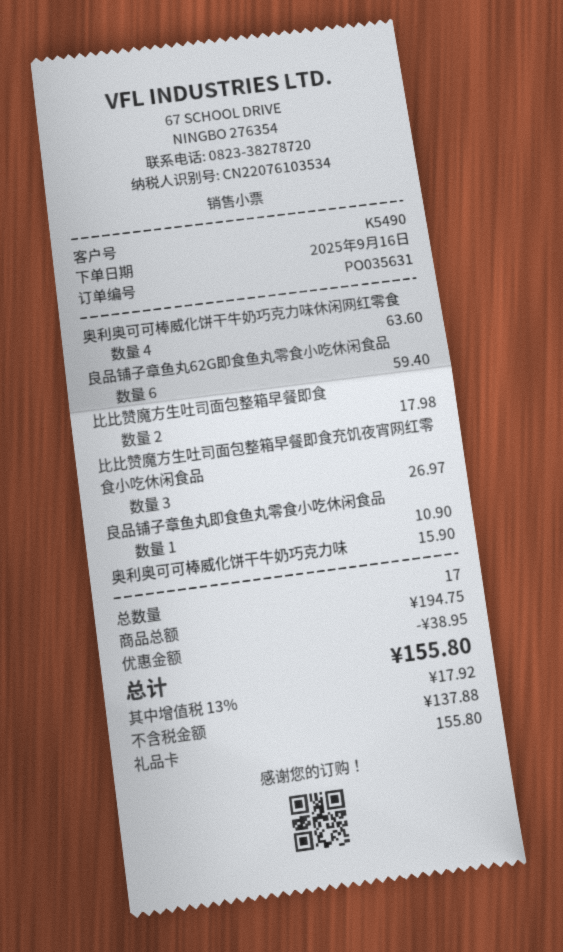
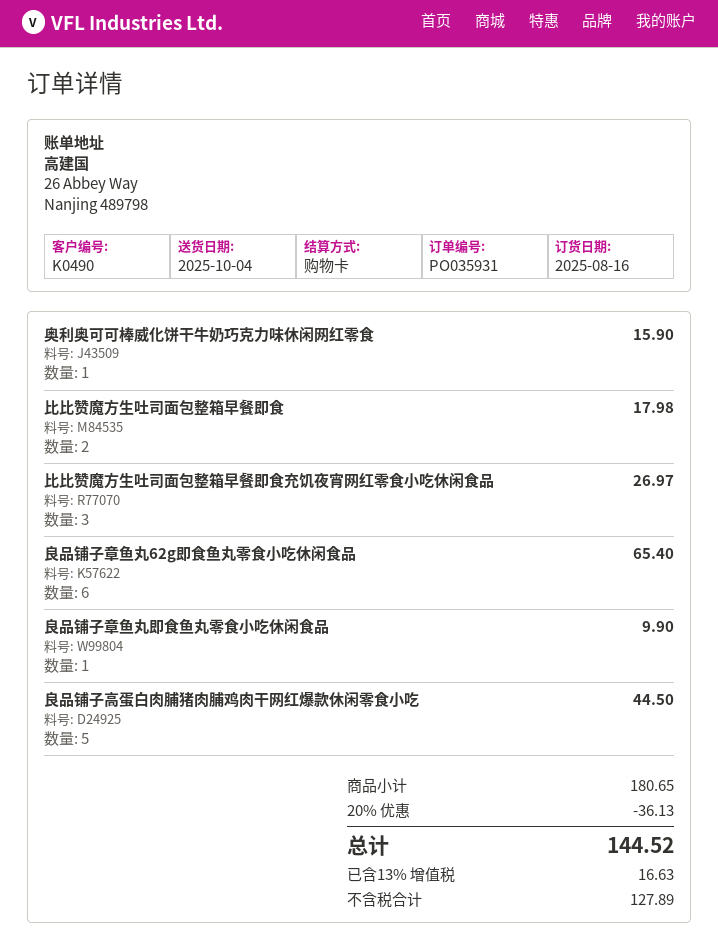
order number: PO035631 -> PO035931
order date: 2025-09-16 -> 2025-08-16
customer number: K5490 -> K0490
奥利奥可可棒威化饼干牛奶巧克力味休闲网红零食: 4 for 63.60 -> 1 for 15.90
良品铺子章鱼丸62G即食鱼丸零食小吃休闲食品: 6 for 59.40 -> 6 for 65.40
良品铺子章鱼丸即食鱼丸零食小吃休闲食品: 1 for 10.90 -> 1 for 9.90
奥利奥可可棒威化饼干牛奶巧克力味: 1 for 15.90 -> none
良品铺子高蛋白肉脯猪肉脯鸡肉干网红爆款休闲零食小吃: none -> 5 for 44.50
subtotal: 194.75 -> 180.65
discount: 38.95 -> 36.13
net: 137.88 -> 127.89
tax: 13% = 17.92 -> 13% = 16.63
total: 155.80 -> 144.52

